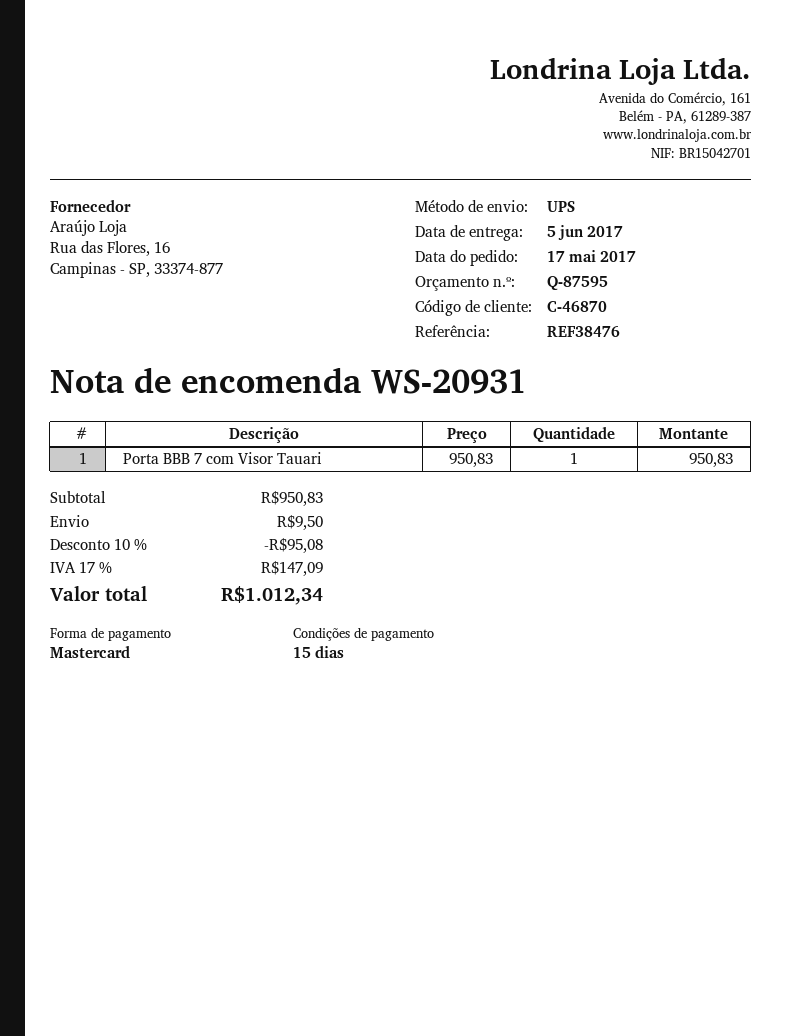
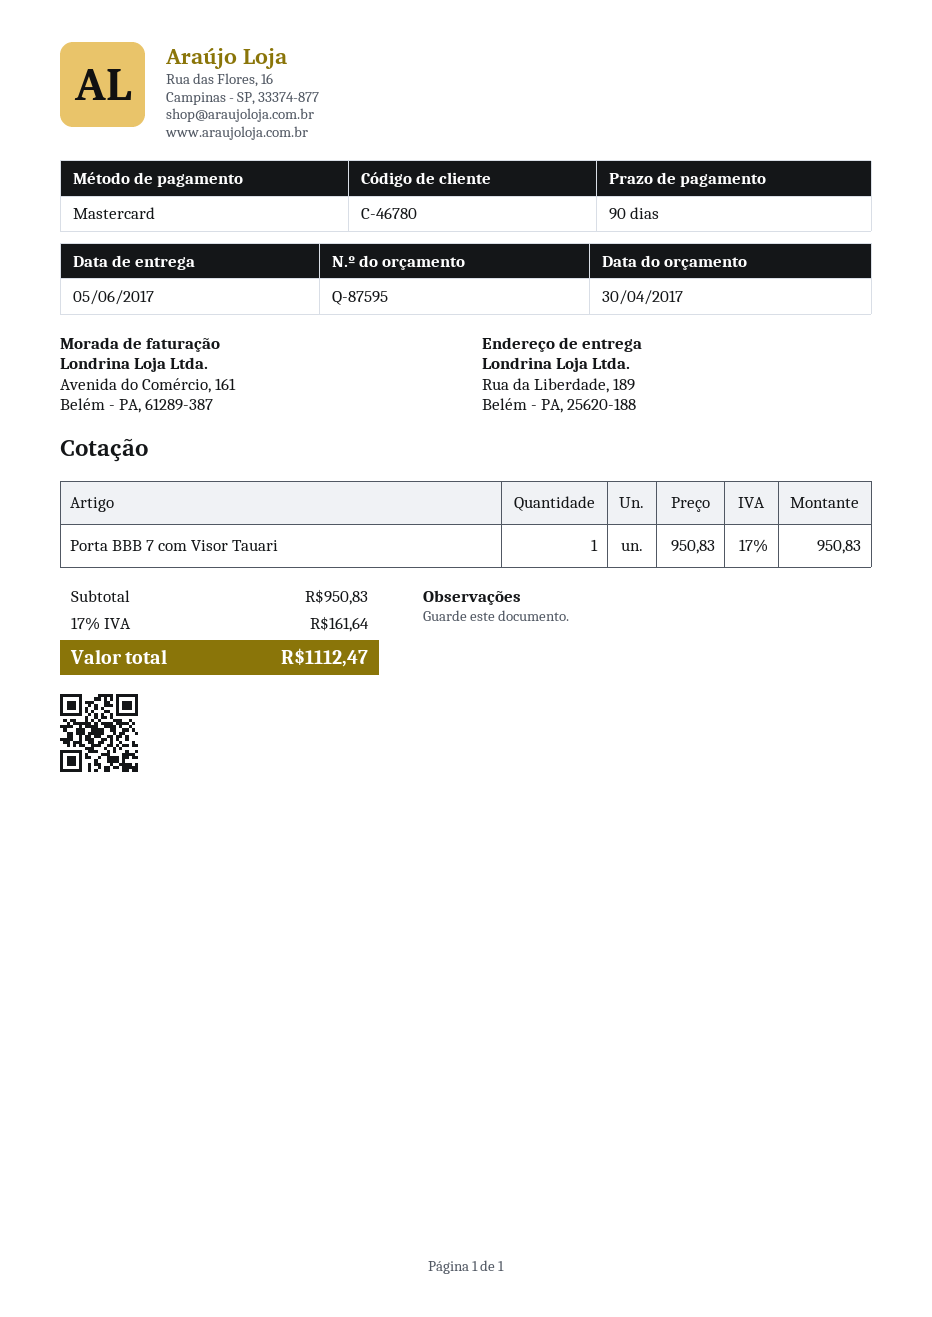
payment terms: 15 days -> 90 days
customer number: C-46870 -> C-46780
discount: 10% = 95.08 -> none
shipping: 9.50 -> none
tax: 17% = 147.09 -> 17% = 161.64
total: 1012.34 -> 1112.47

